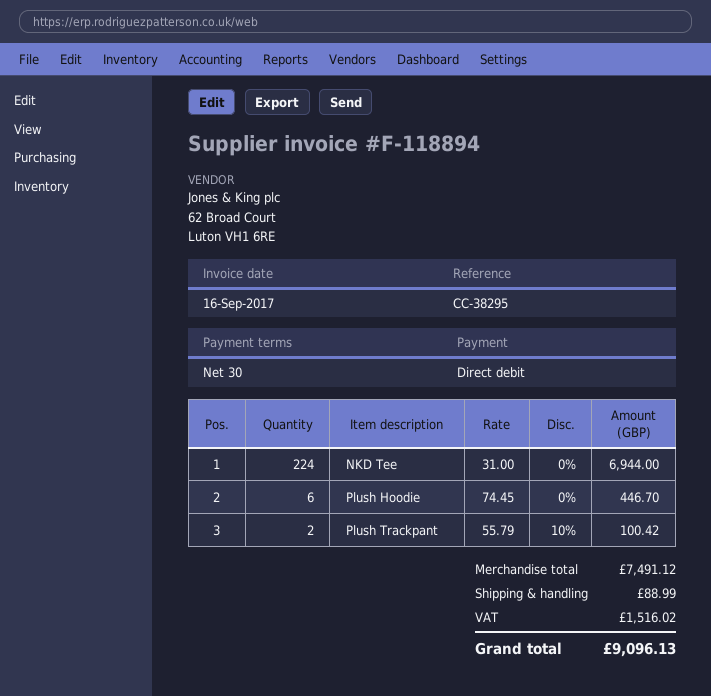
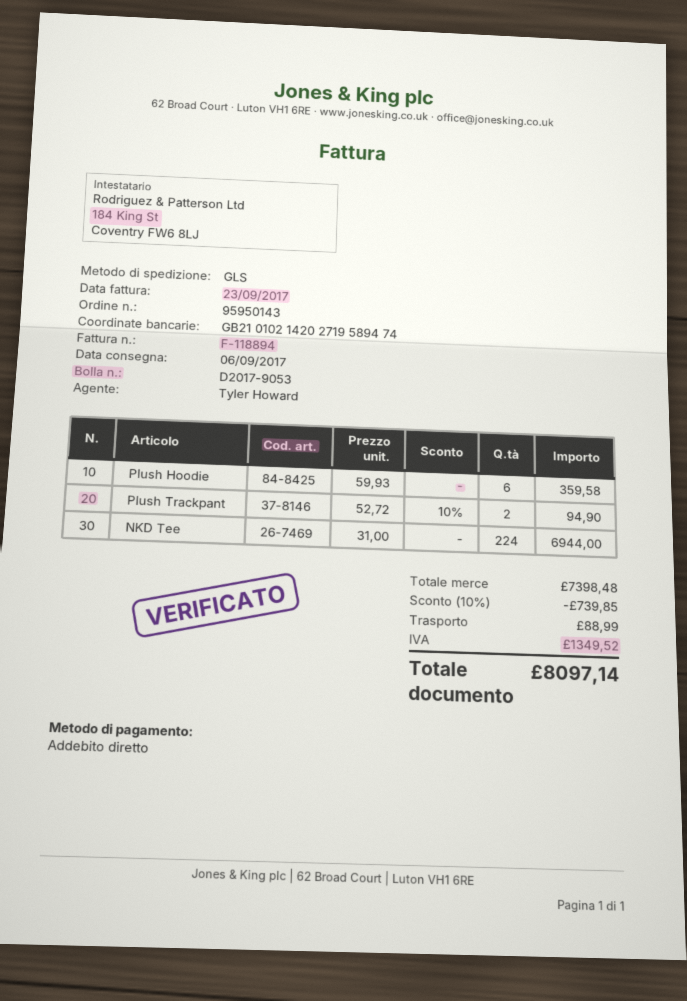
invoice date: 2017-09-16 -> 2017-09-23
Plush Hoodie: 6 x 74.45 = 446.70 -> 6 x 59.93 = 359.58
Plush Trackpant: 2 x 55.79 - 10% = 100.42 -> 2 x 52.72 - 10% = 94.90
subtotal: 7491.12 -> 7398.48
discount: none -> 10% = 739.85
tax: 1516.02 -> 1349.52
total: 9096.13 -> 8097.14

